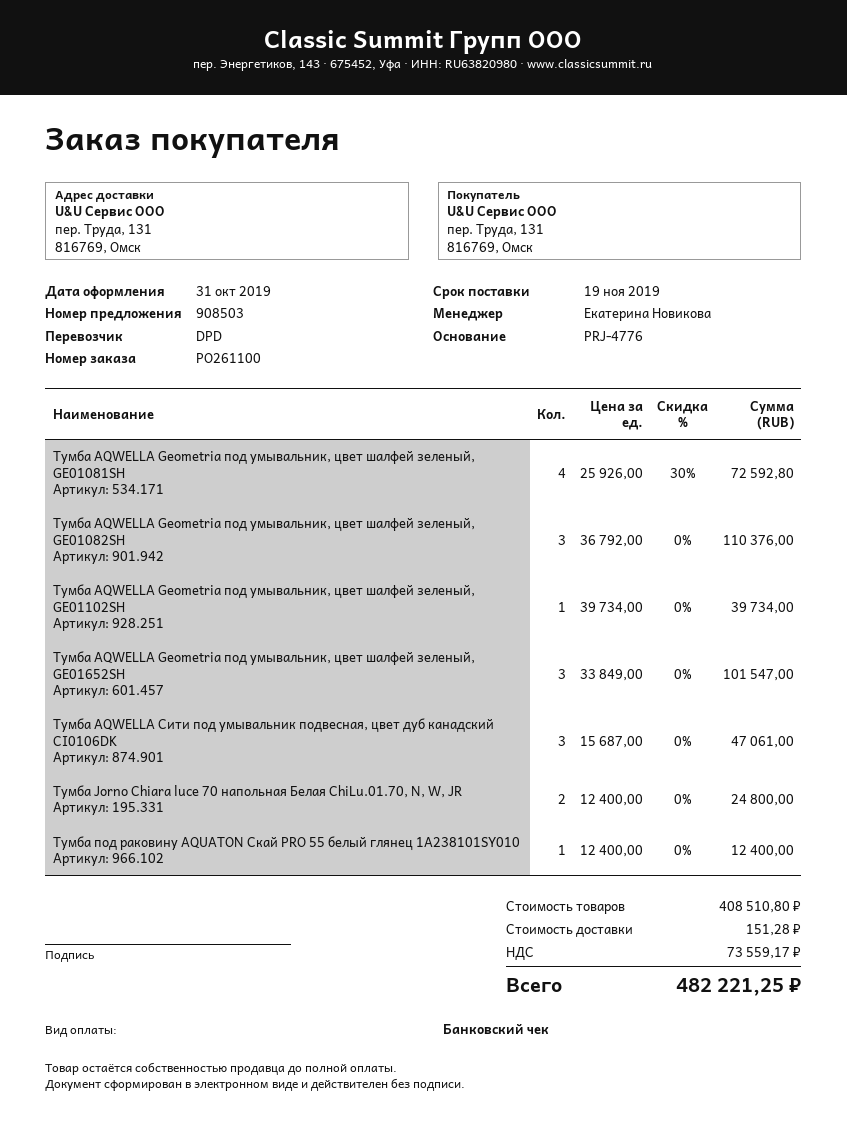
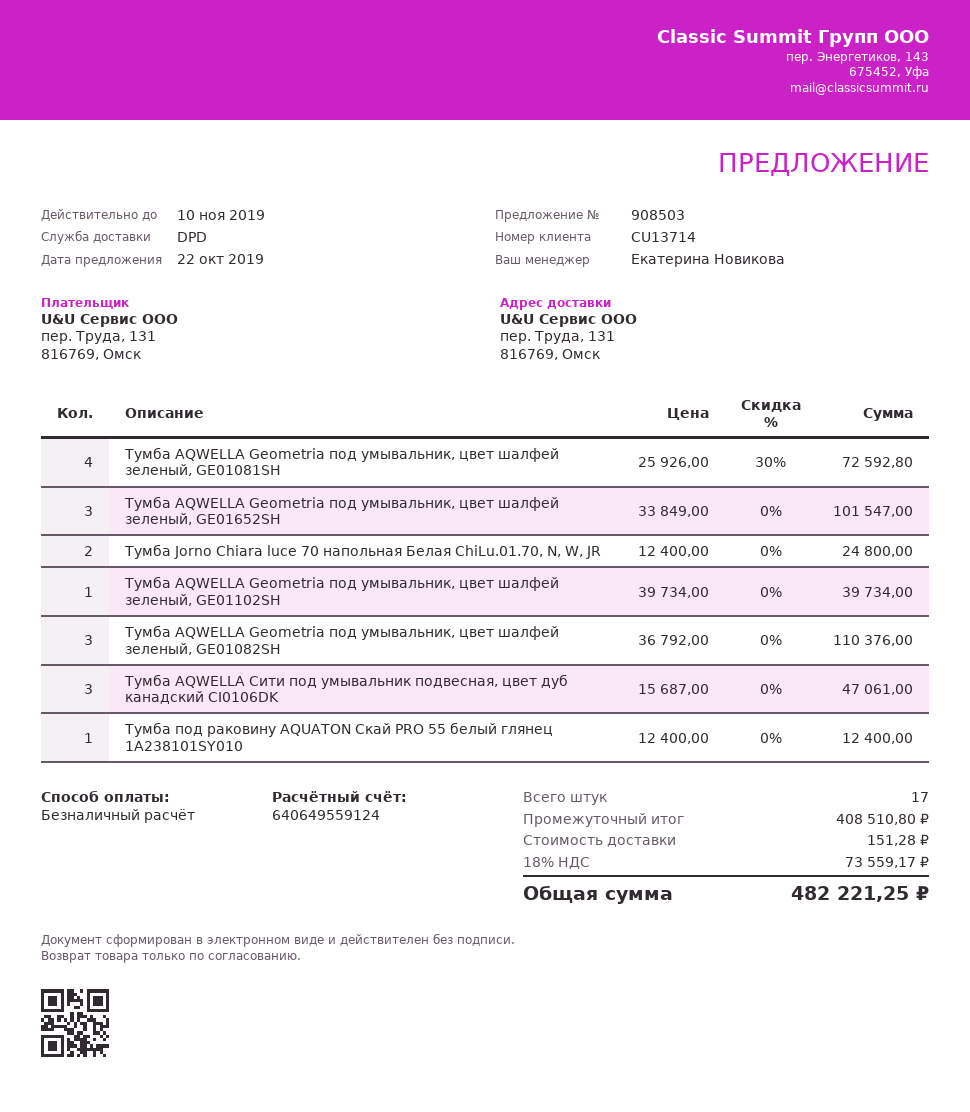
payment method: cheque -> bank transfer

